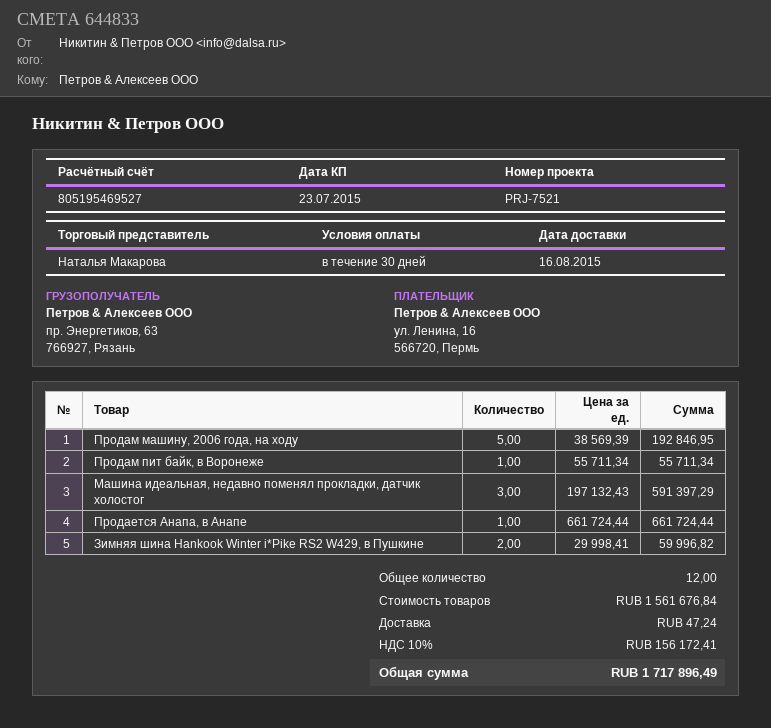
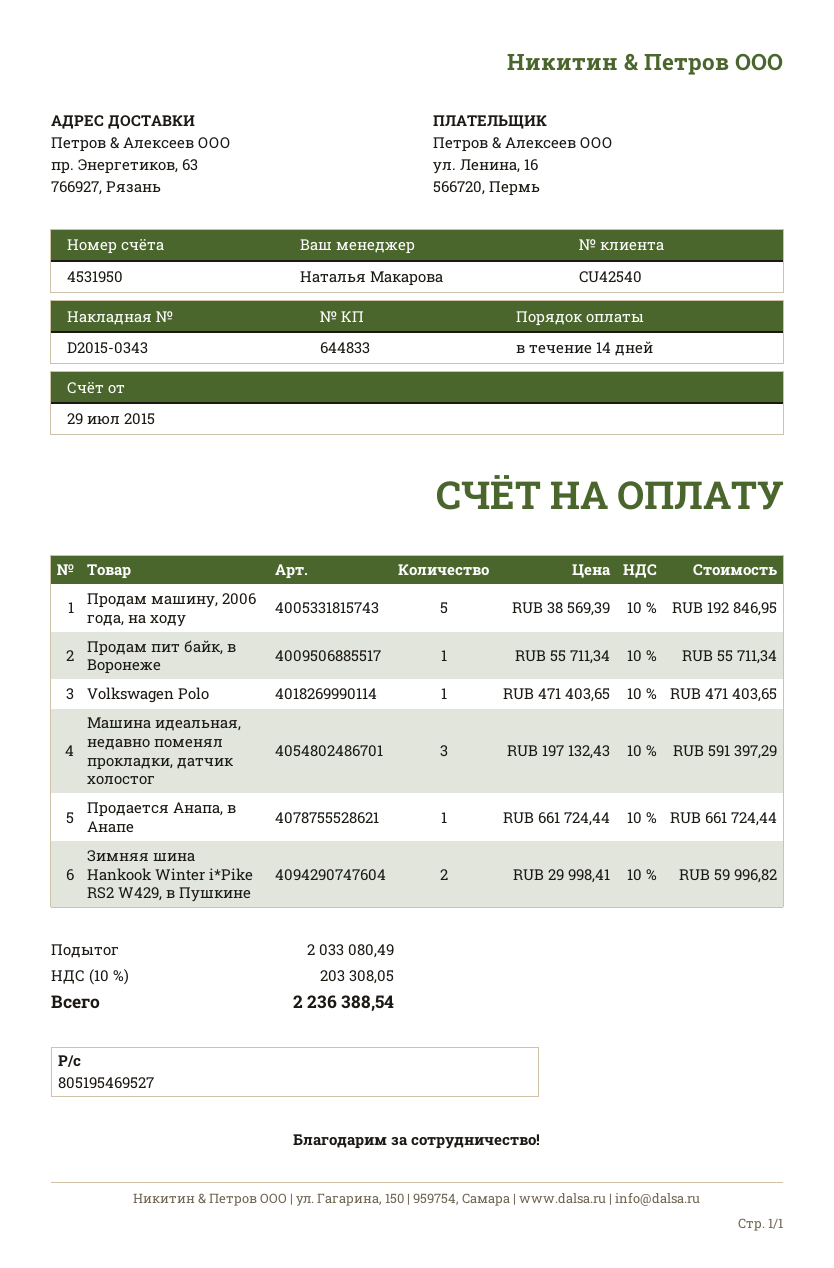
payment terms: 30 days -> 14 days
Volkswagen Polo: none -> 1 x 471403.65 = 471403.65
subtotal: 1561676.84 -> 2033080.49
shipping: 47.24 -> none
tax: 10% = 156172.41 -> 10% = 203308.05
total: 1717896.49 -> 2236388.54

